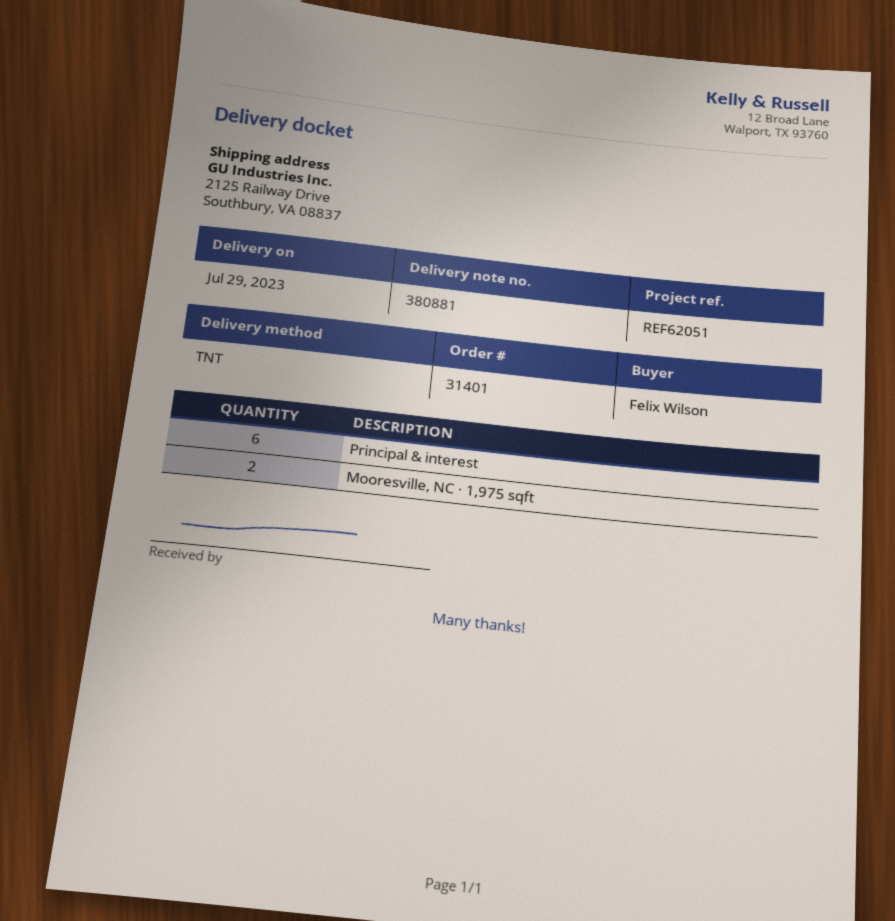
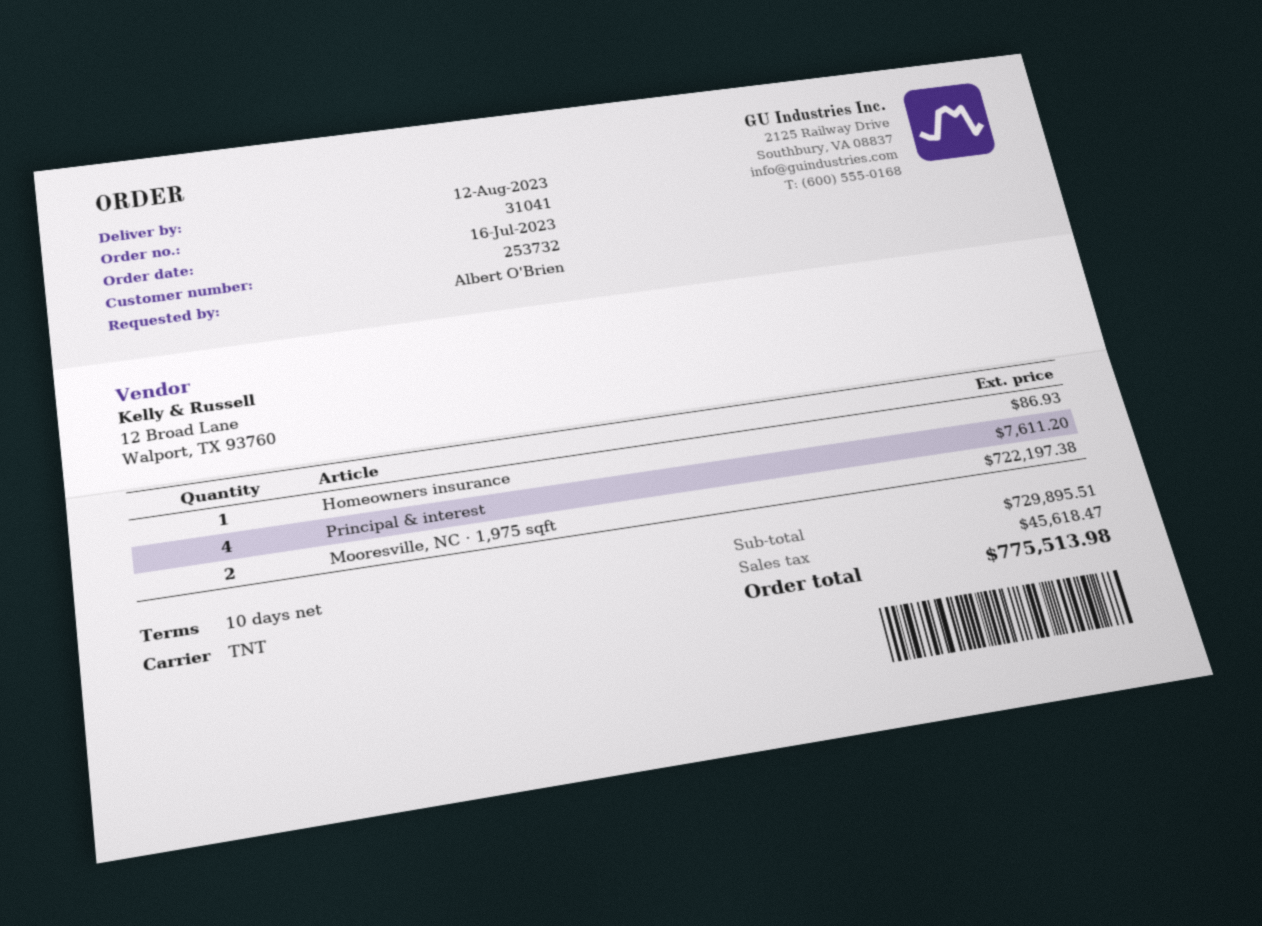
order number: 31401 -> 31041
delivery date: 2023-07-29 -> 2023-08-12
ordered by: Felix Wilson -> Albert O'Brien
Principal & interest: 6 -> 4
Homeowners insurance: none -> 1

